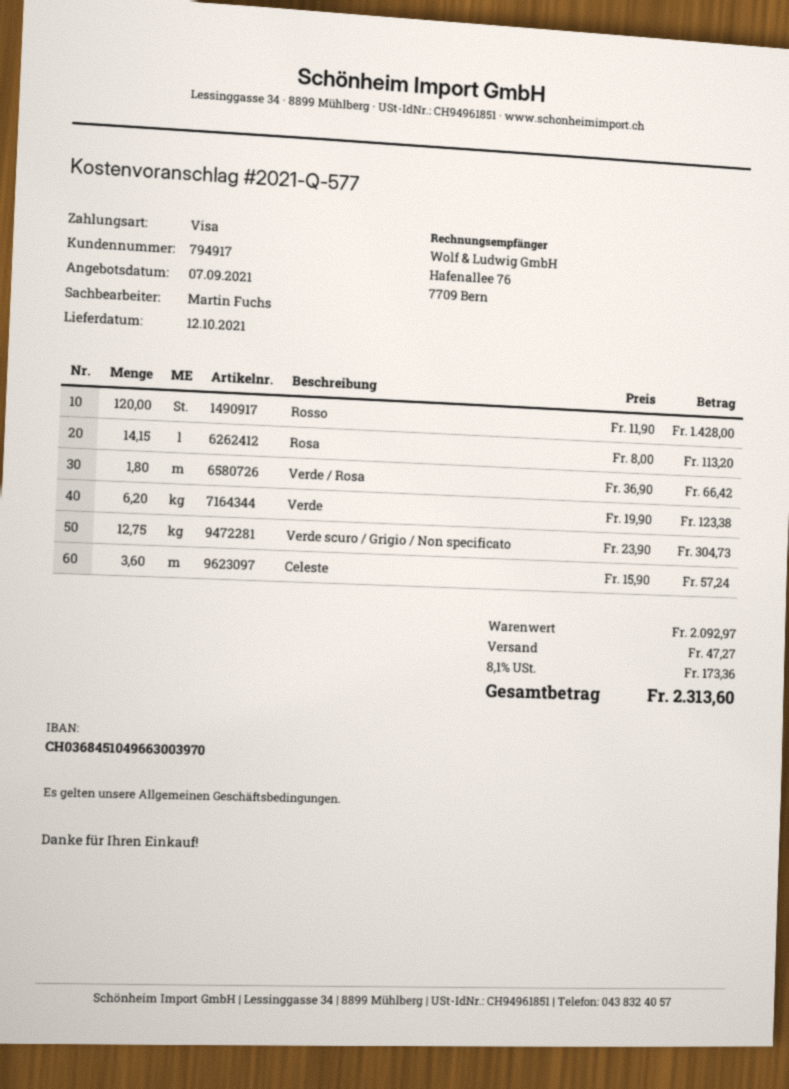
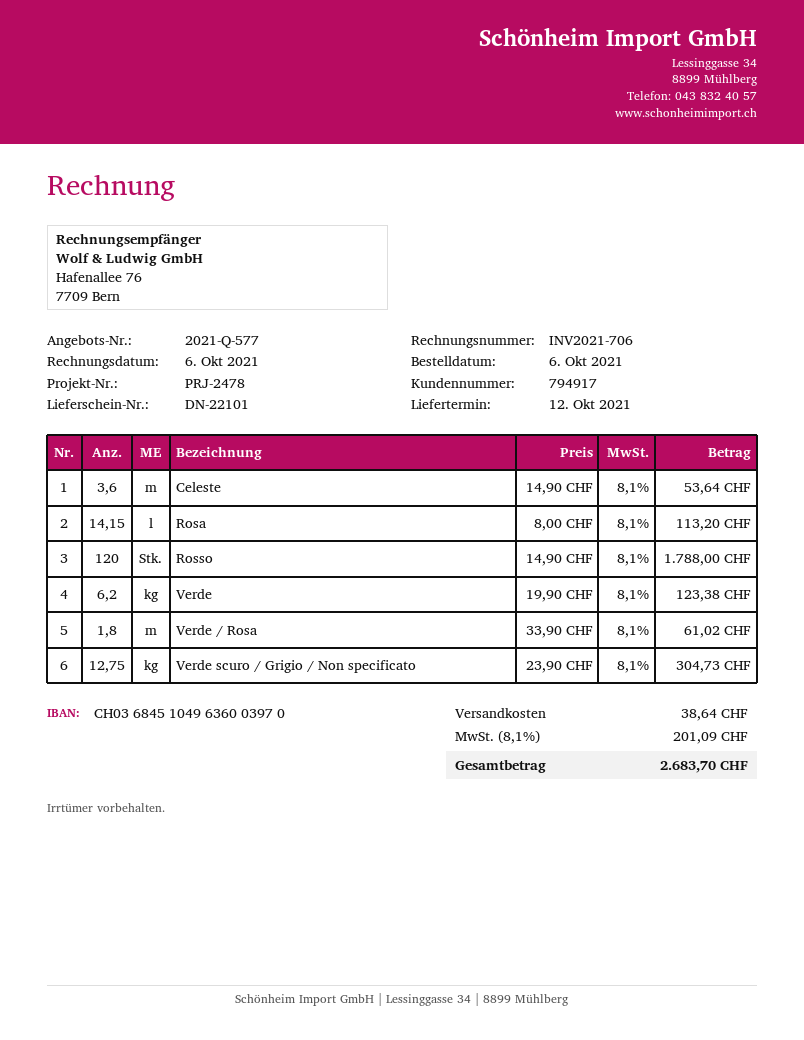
bank account: CH0368451049663003970 -> CH0368451049636003970
Rosso: 120 x 11.90 = 1428.00 -> 120 x 14.90 = 1788.00
Verde / Rosa: 1.8 x 36.90 = 66.42 -> 1.8 x 33.90 = 61.02
Celeste: 3.6 x 15.90 = 57.24 -> 3.6 x 14.90 = 53.64
shipping: 47.27 -> 38.64
tax: 8.1% = 173.36 -> 8.1% = 201.09
total: 2313.60 -> 2683.70

